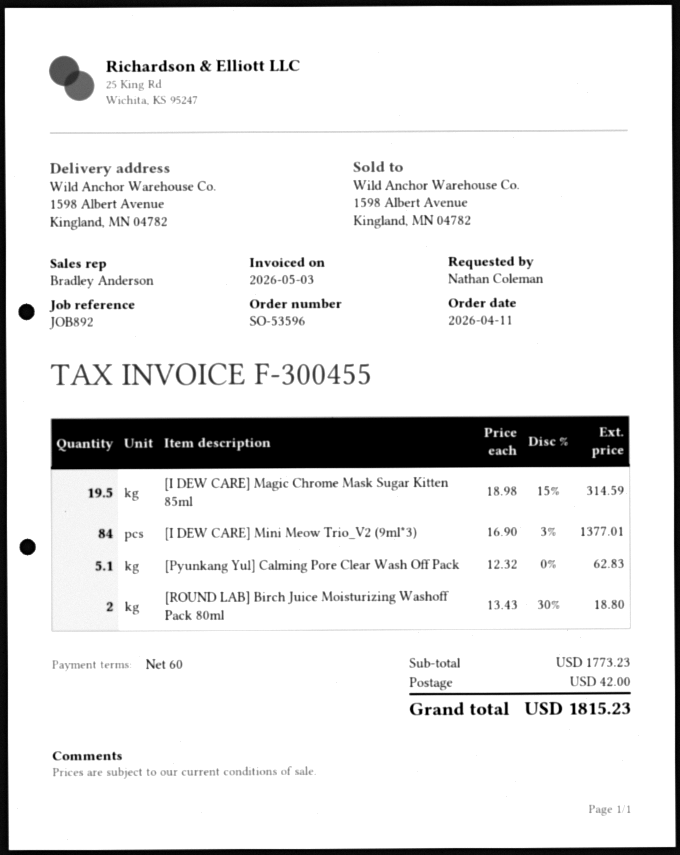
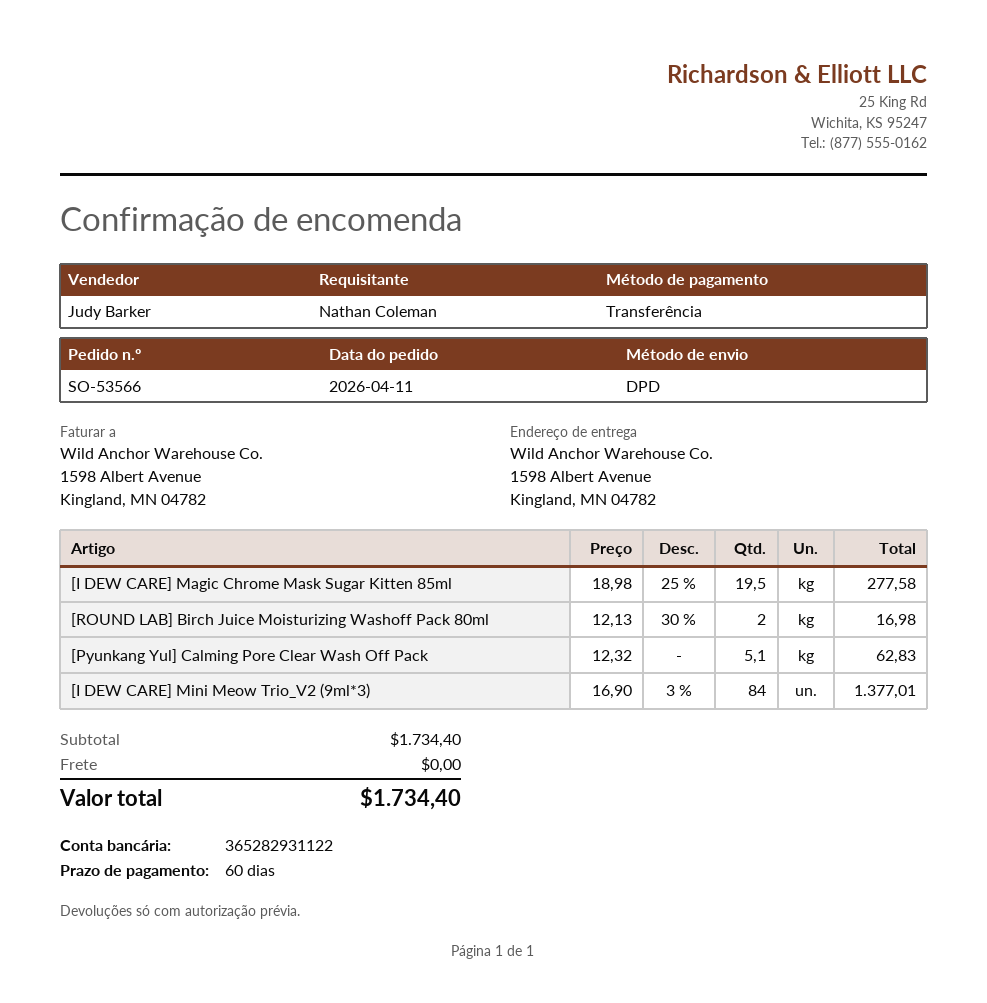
order number: SO-53596 -> SO-53566
sales rep: Bradley Anderson -> Judy Barker
[I DEW CARE] Magic Chrome Mask Sugar Kitten 85ml: 19.5 x 18.98 - 15% = 314.59 -> 19.5 x 18.98 - 25% = 277.58
[ROUND LAB] Birch Juice Moisturizing Washoff Pack 80ml: 2 x 13.43 - 30% = 18.80 -> 2 x 12.13 - 30% = 16.98
subtotal: 1773.23 -> 1734.40
shipping: 42.00 -> 0.00
total: 1815.23 -> 1734.40

